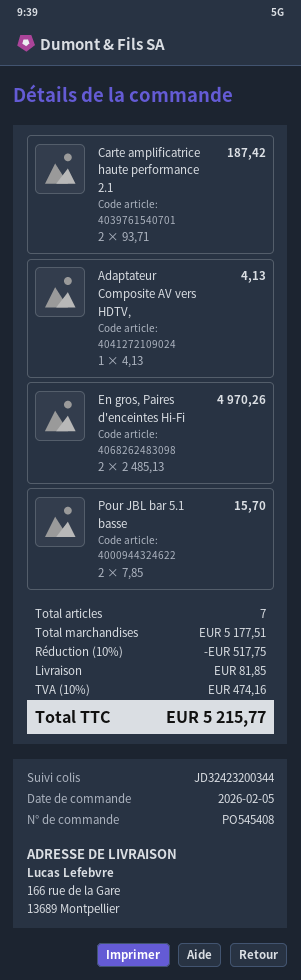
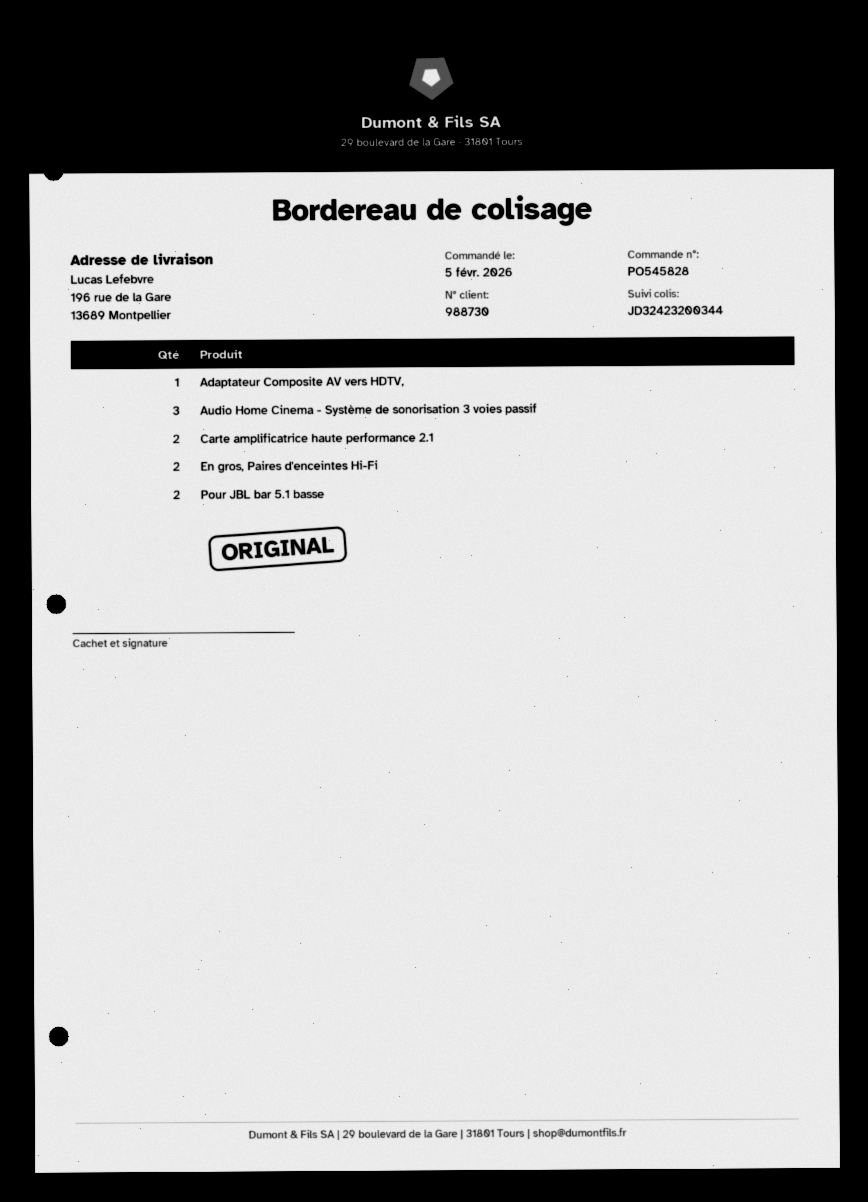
order number: PO545408 -> PO545828
ship to: 166 rue de la Gare, 13689 Montpellier -> 196 rue de la Gare, 13689 Montpellier
Audio Home Cinema - Système de sonorisation 3 voies passif: none -> 3

